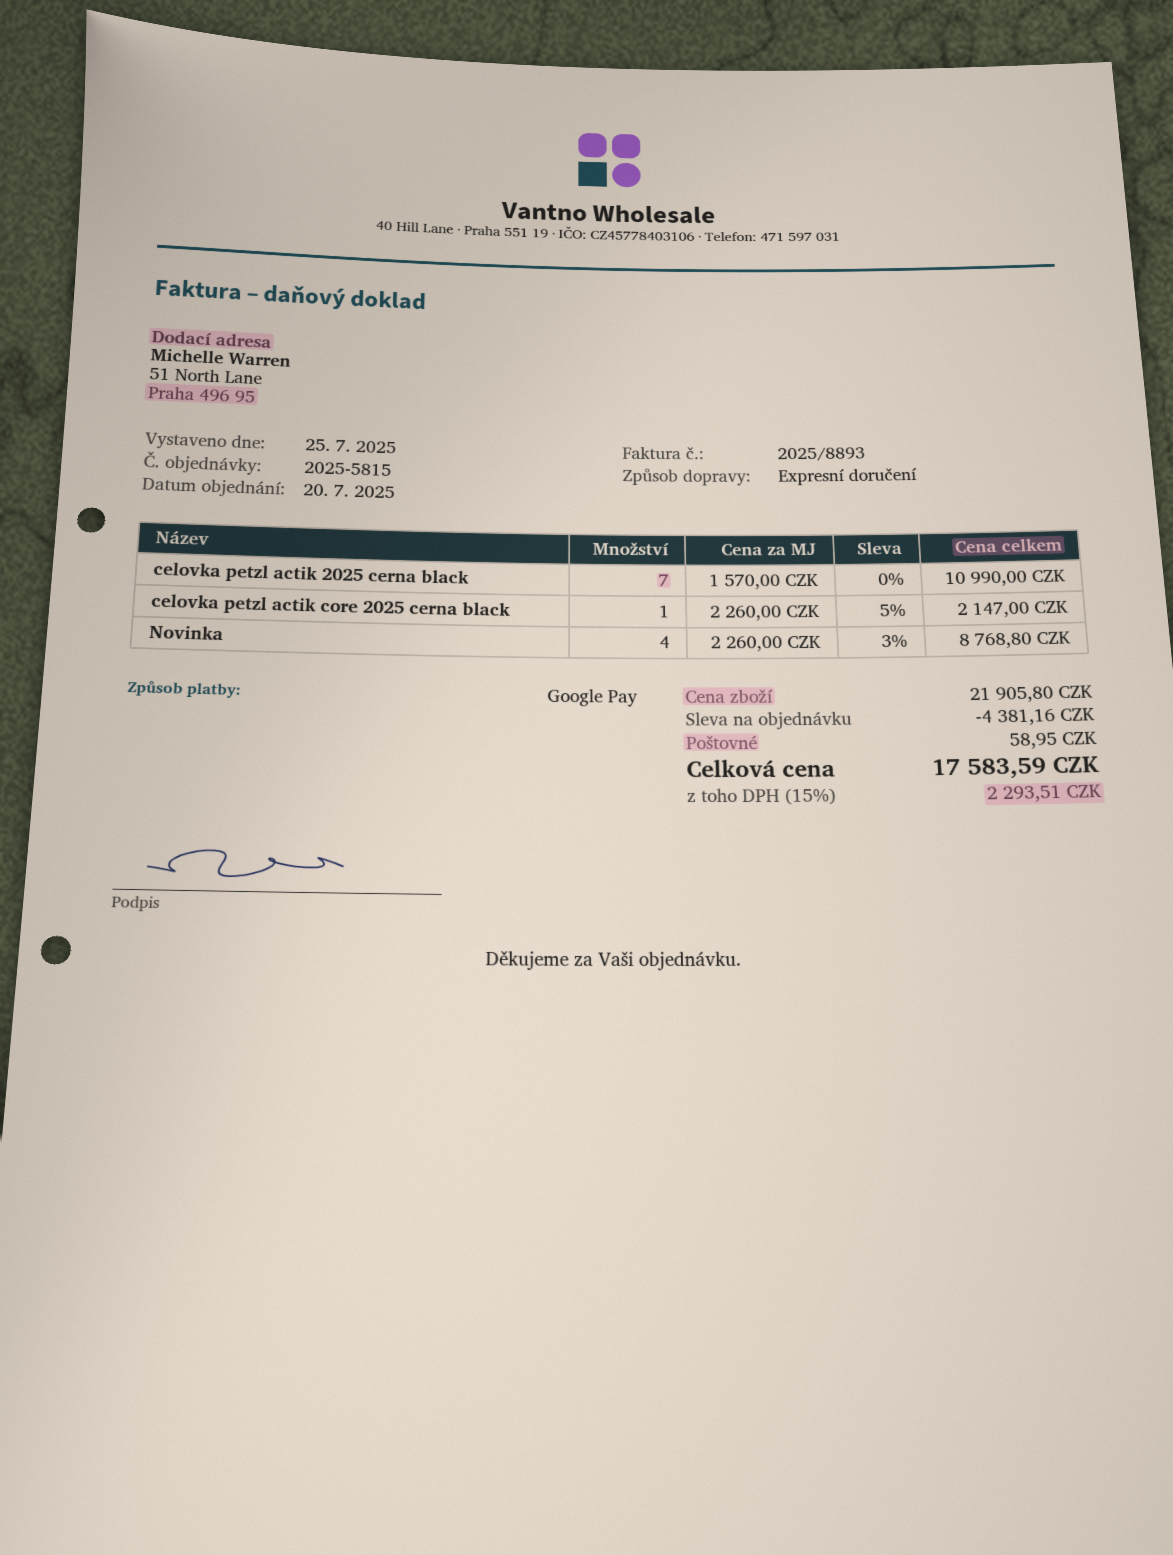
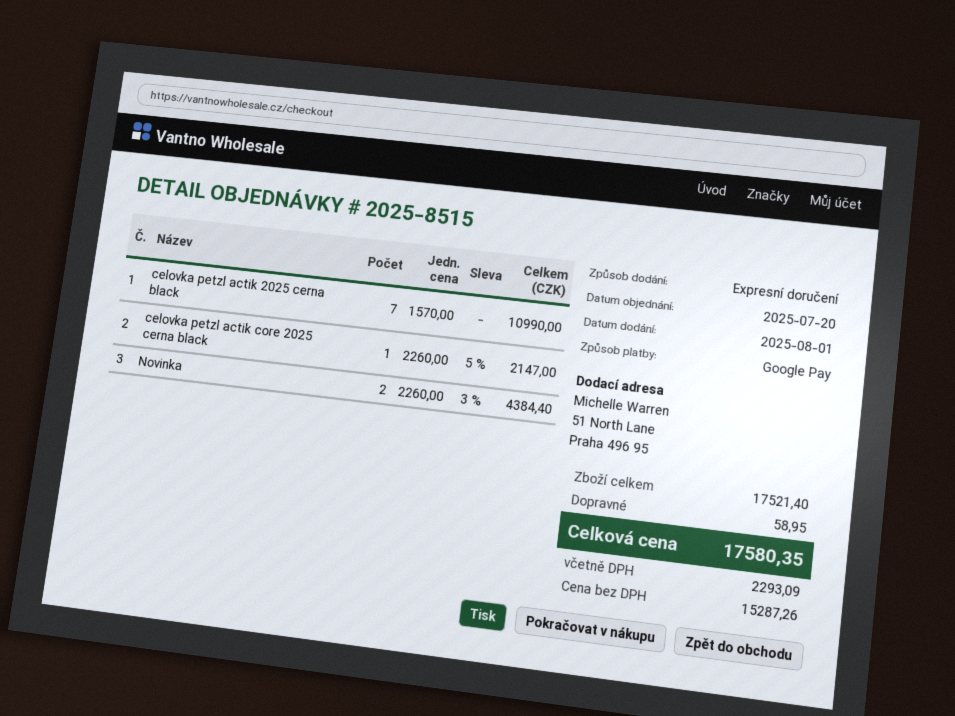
order number: 2025-5815 -> 2025-8515
Novinka: 4 x 2260.00 - 3% = 8768.80 -> 2 x 2260.00 - 3% = 4384.40
subtotal: 21905.80 -> 17521.40
discount: 4381.16 -> none
tax: 2293.51 -> 2293.09
total: 17583.59 -> 17580.35

